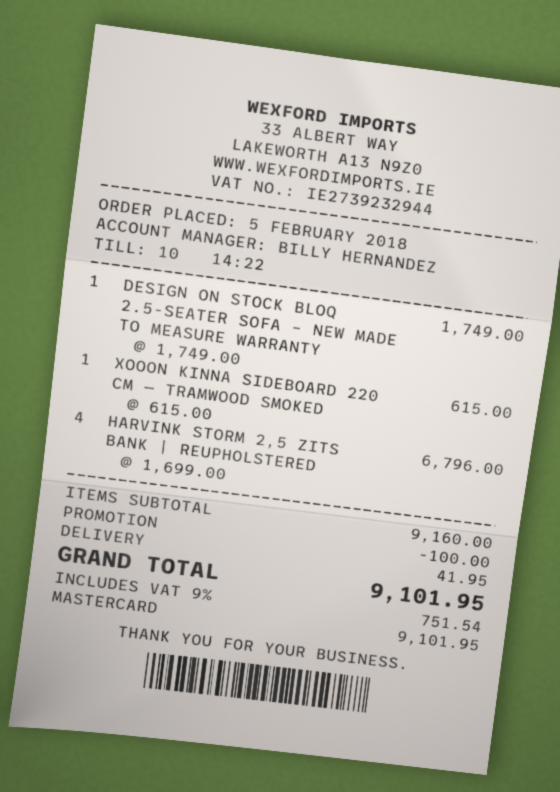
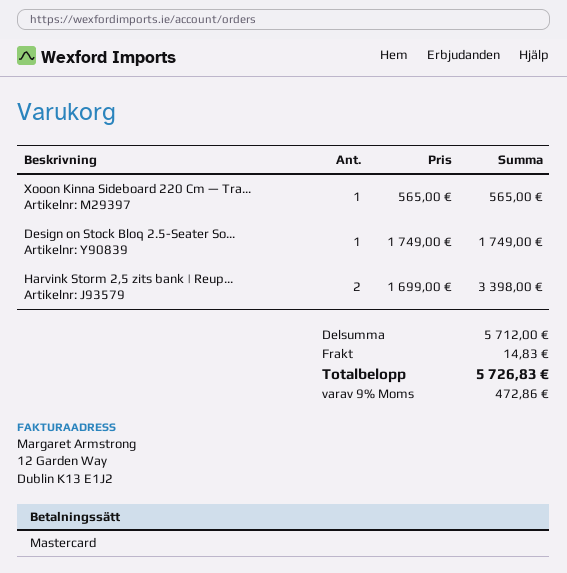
XOOON KINNA SIDEBOARD 220 CM — TRAMWOOD SMOKED: 1 x 615.00 = 615.00 -> 1 x 565.00 = 565.00
HARVINK STORM 2,5 ZITS BANK | REUPHOLSTERED: 4 x 1699.00 = 6796.00 -> 2 x 1699.00 = 3398.00
subtotal: 9160.00 -> 5712.00
discount: 100.00 -> none
shipping: 41.95 -> 14.83
tax: 9% = 751.54 -> 9% = 472.86
total: 9101.95 -> 5726.83

